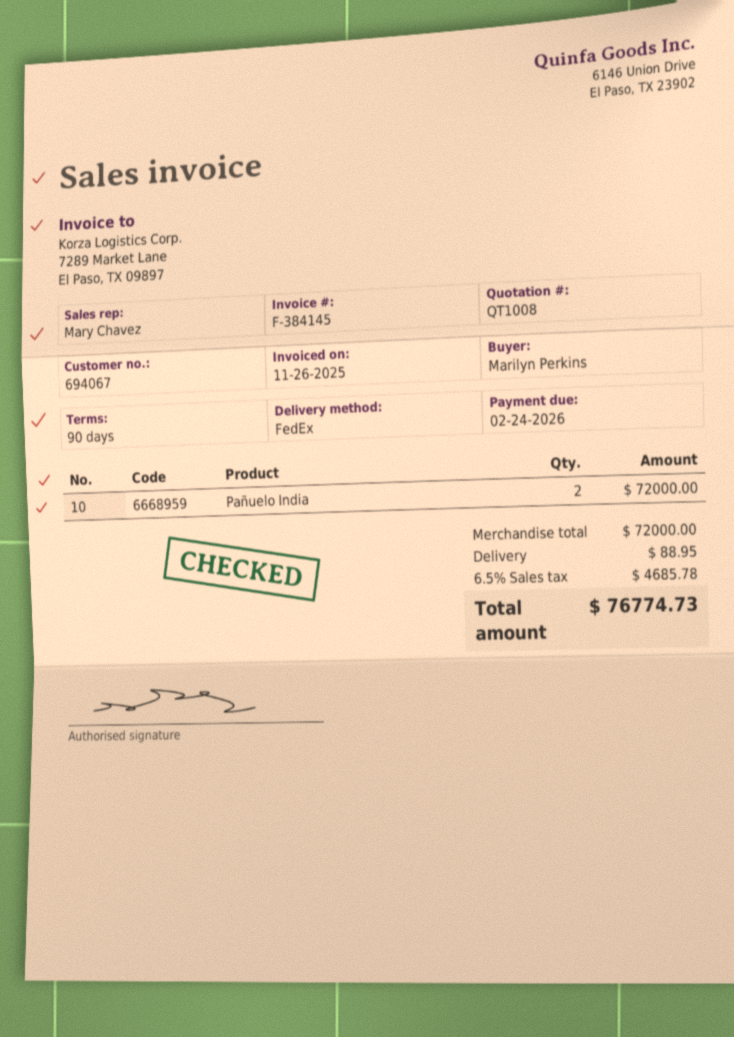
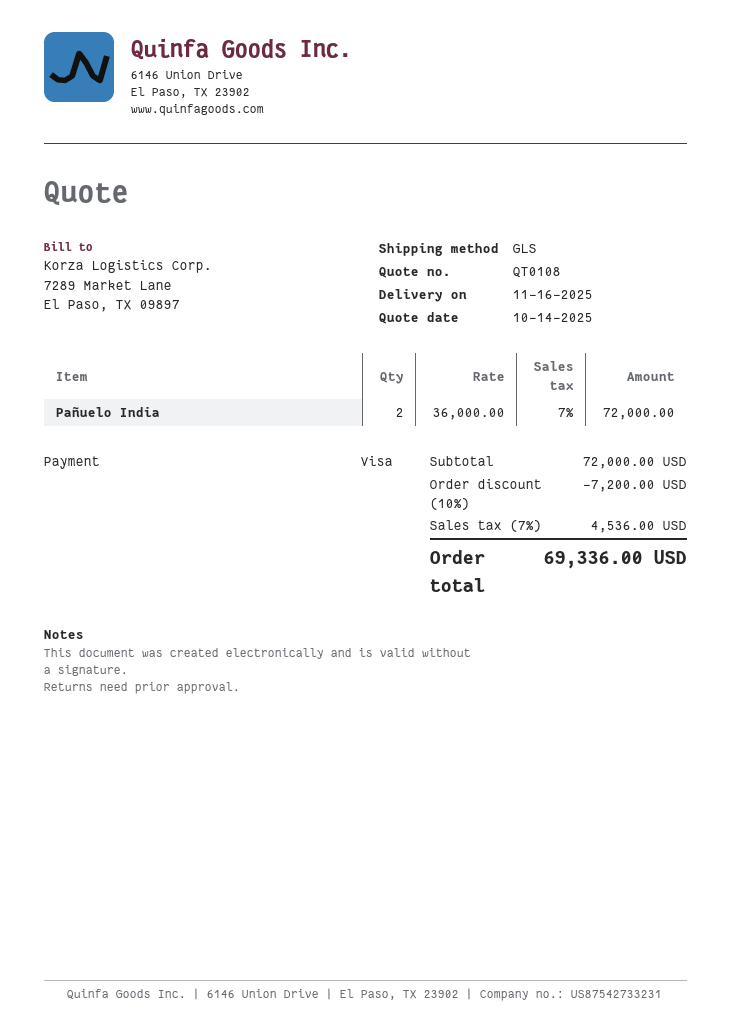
quote number: QT1008 -> QT0108
shipping method: FedEx -> GLS
discount: none -> 10% = 7200.00
shipping: 88.95 -> none
tax: 6.5% = 4685.78 -> 7% = 4536.00
total: 76774.73 -> 69336.00

